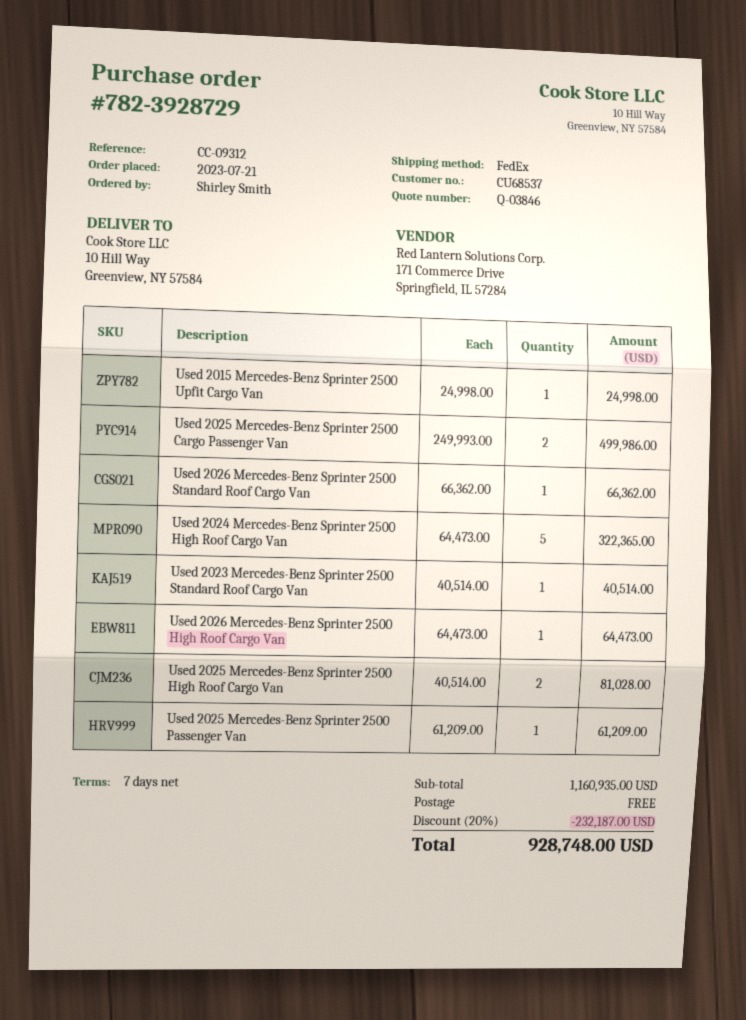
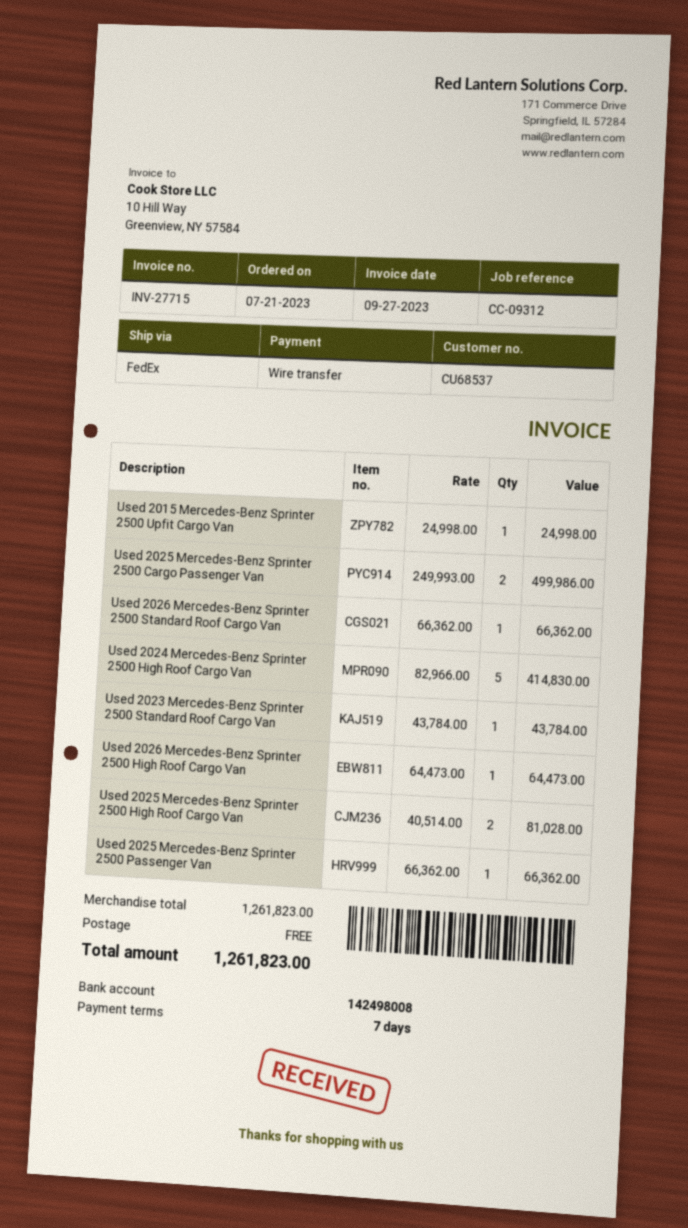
Used 2024 Mercedes-Benz Sprinter 2500 High Roof Cargo Van: 5 x 64473.00 = 322365.00 -> 5 x 82966.00 = 414830.00
Used 2023 Mercedes-Benz Sprinter 2500 Standard Roof Cargo Van: 1 x 40514.00 = 40514.00 -> 1 x 43784.00 = 43784.00
Used 2025 Mercedes-Benz Sprinter 2500 Passenger Van: 1 x 61209.00 = 61209.00 -> 1 x 66362.00 = 66362.00
subtotal: 1160935.00 -> 1261823.00
discount: 20% = 232187.00 -> none
total: 928748.00 -> 1261823.00

